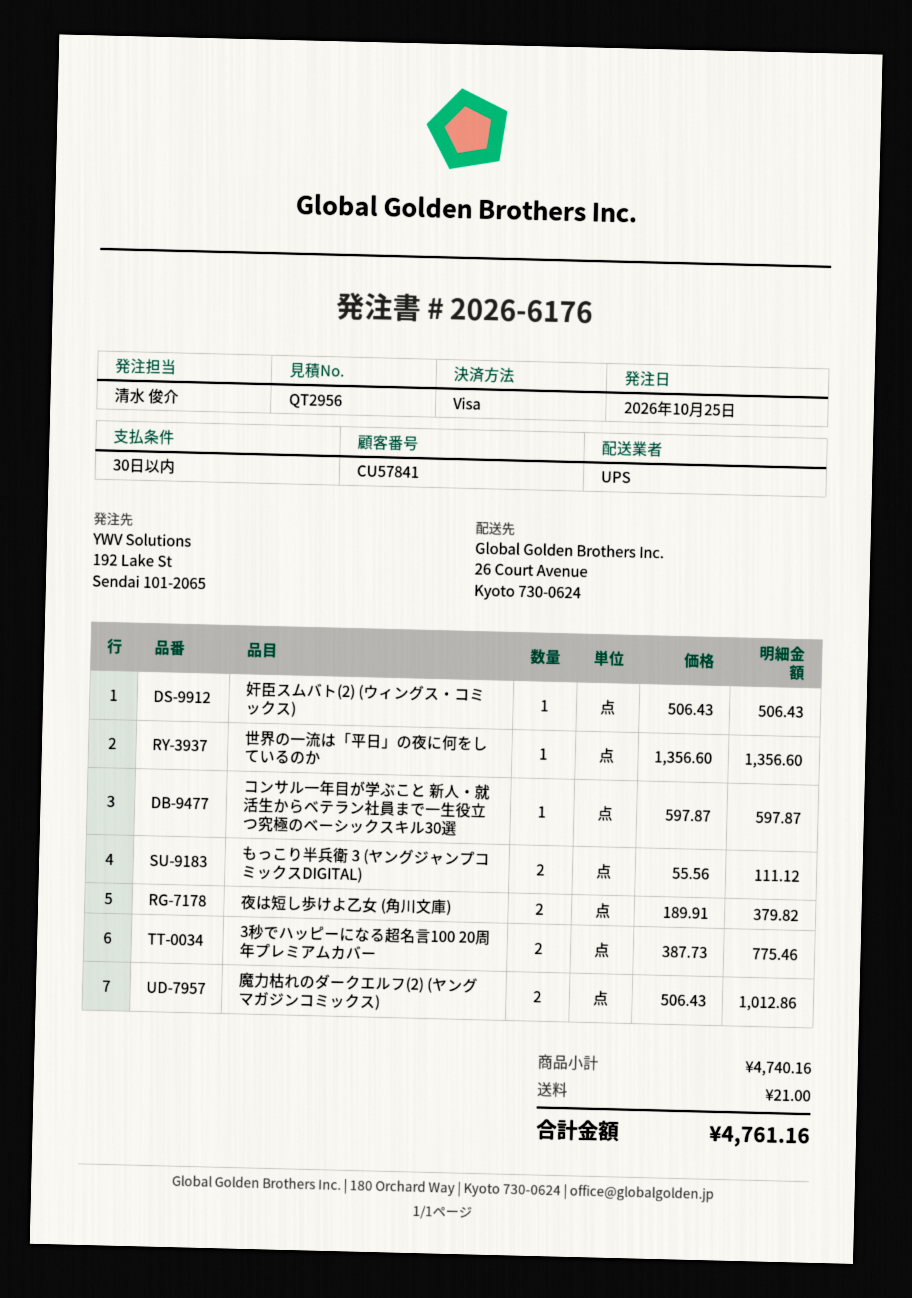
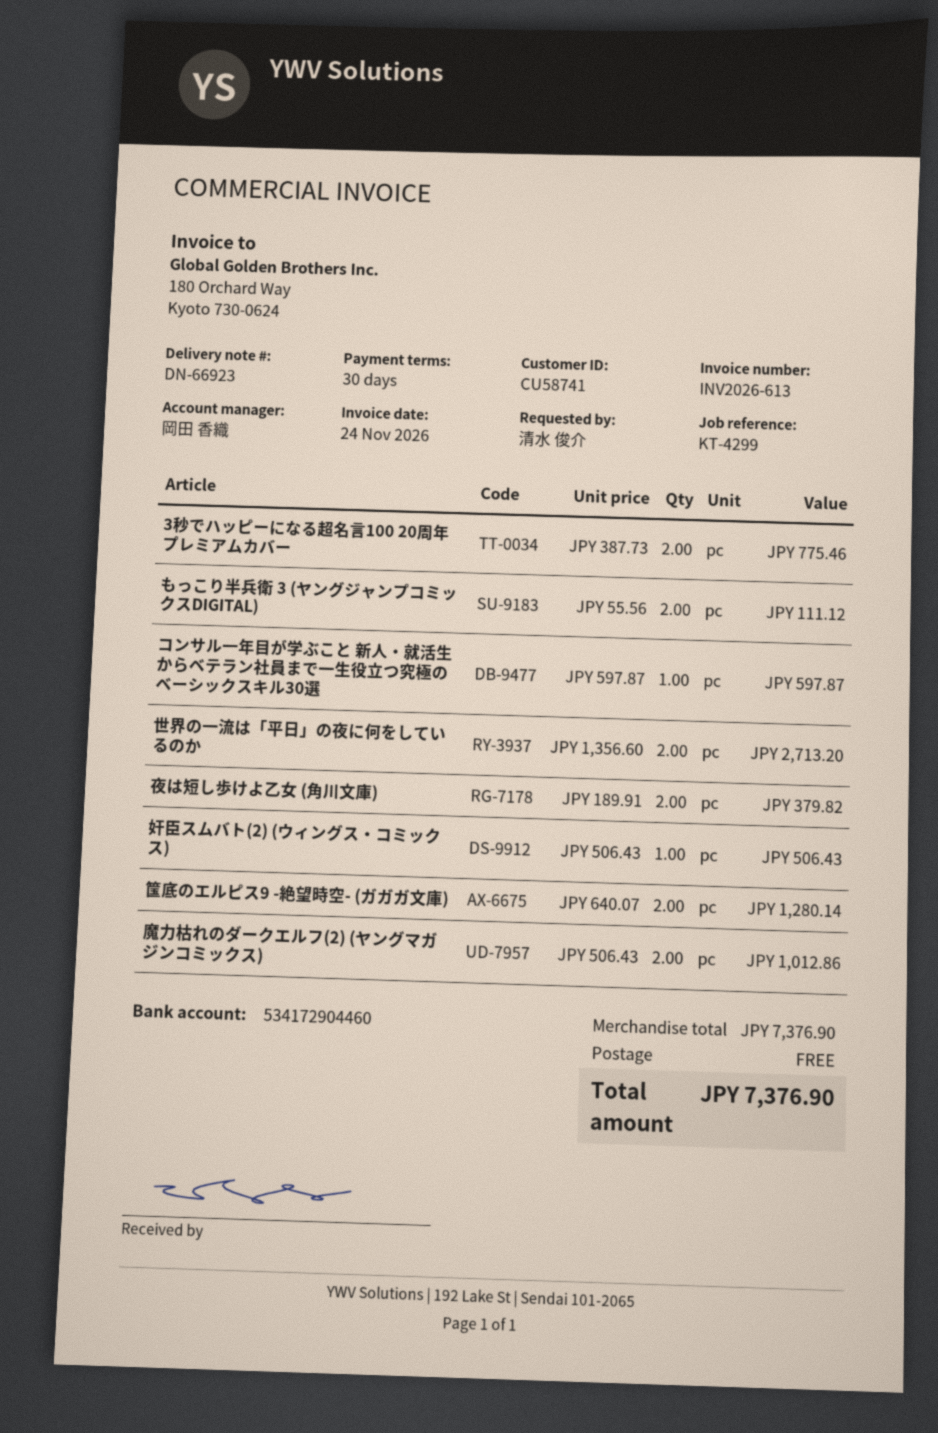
customer number: CU57841 -> CU58741
世界の一流は「平日」の夜に何をしているのか: 1 x 1356.60 = 1356.60 -> 2 x 1356.60 = 2713.20
筺底のエルピス9 -絶望時空- (ガガガ文庫): none -> 2 x 640.07 = 1280.14
subtotal: 4740.16 -> 7376.90
shipping: 21.00 -> 0.00
total: 4761.16 -> 7376.90

